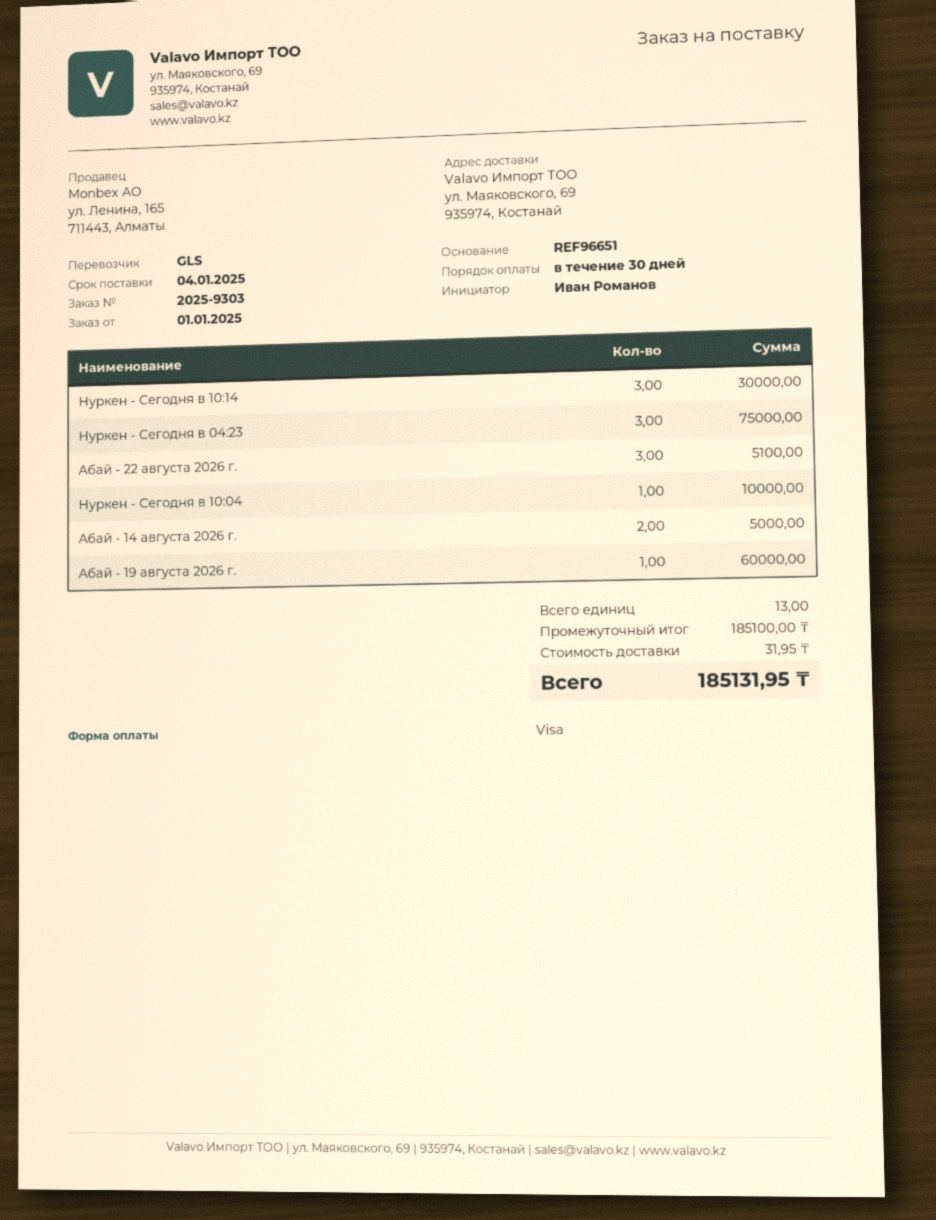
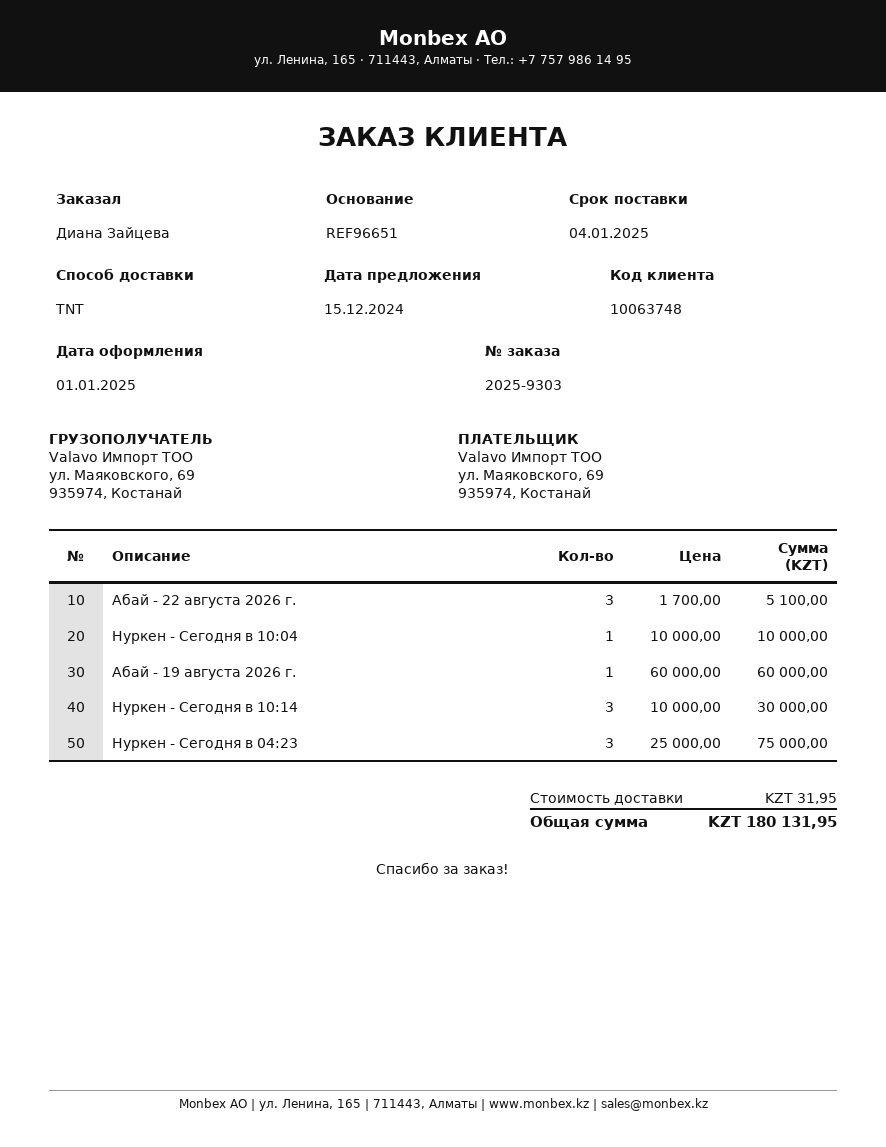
ordered by: Иван Романов -> Диана Зайцева
shipping method: GLS -> TNT
Абай - 14 августа 2026 г.: 2 for 5000.00 -> none
total: 185131.95 -> 180131.95

